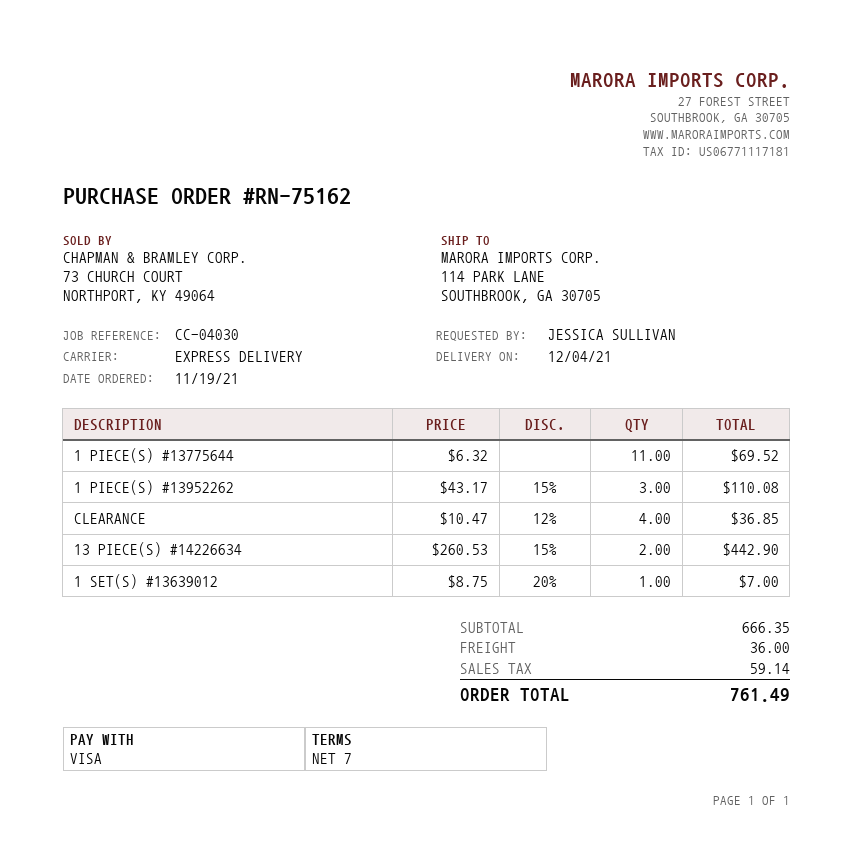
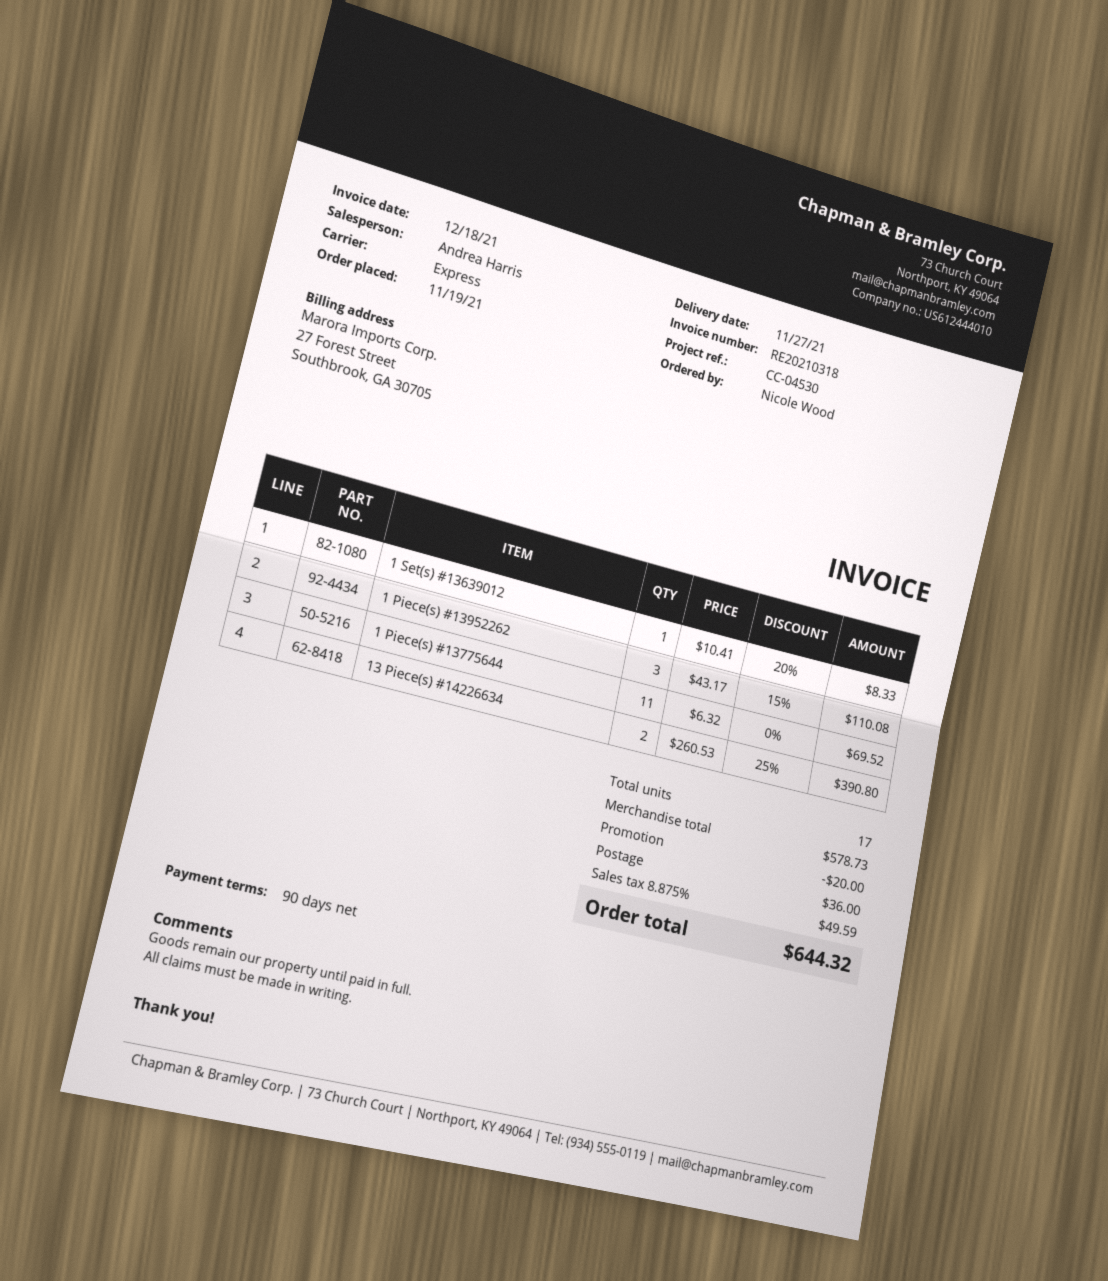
delivery date: 2021-12-04 -> 2021-11-27
payment terms: 7 days -> 90 days
reference: CC-04030 -> CC-04530
ordered by: JESSICA SULLIVAN -> Nicole Wood
CLEARANCE: 4 x 10.47 - 12% = 36.85 -> none
13 PIECE(S) #14226634: 2 x 260.53 - 15% = 442.90 -> 2 x 260.53 - 25% = 390.80
1 SET(S) #13639012: 1 x 8.75 - 20% = 7.00 -> 1 x 10.41 - 20% = 8.33
subtotal: 666.35 -> 578.73
discount: none -> 20.00
tax: 59.14 -> 49.59
total: 761.49 -> 644.32

